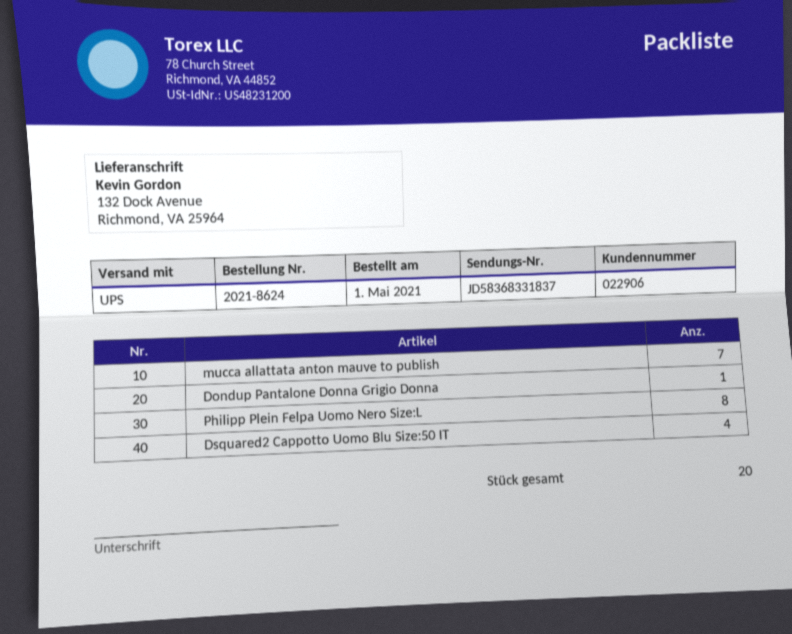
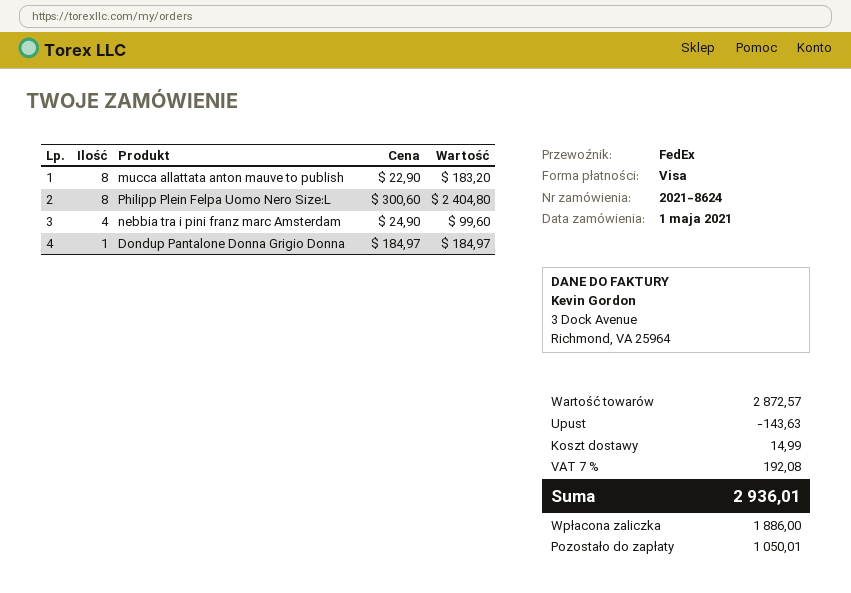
shipping method: UPS -> FedEx
mucca allattata anton mauve to publish: 7 -> 8
Dsquared2 Cappotto Uomo Blu Size:50 IT: 4 -> none
nebbia tra i pini franz marc Amsterdam: none -> 4

